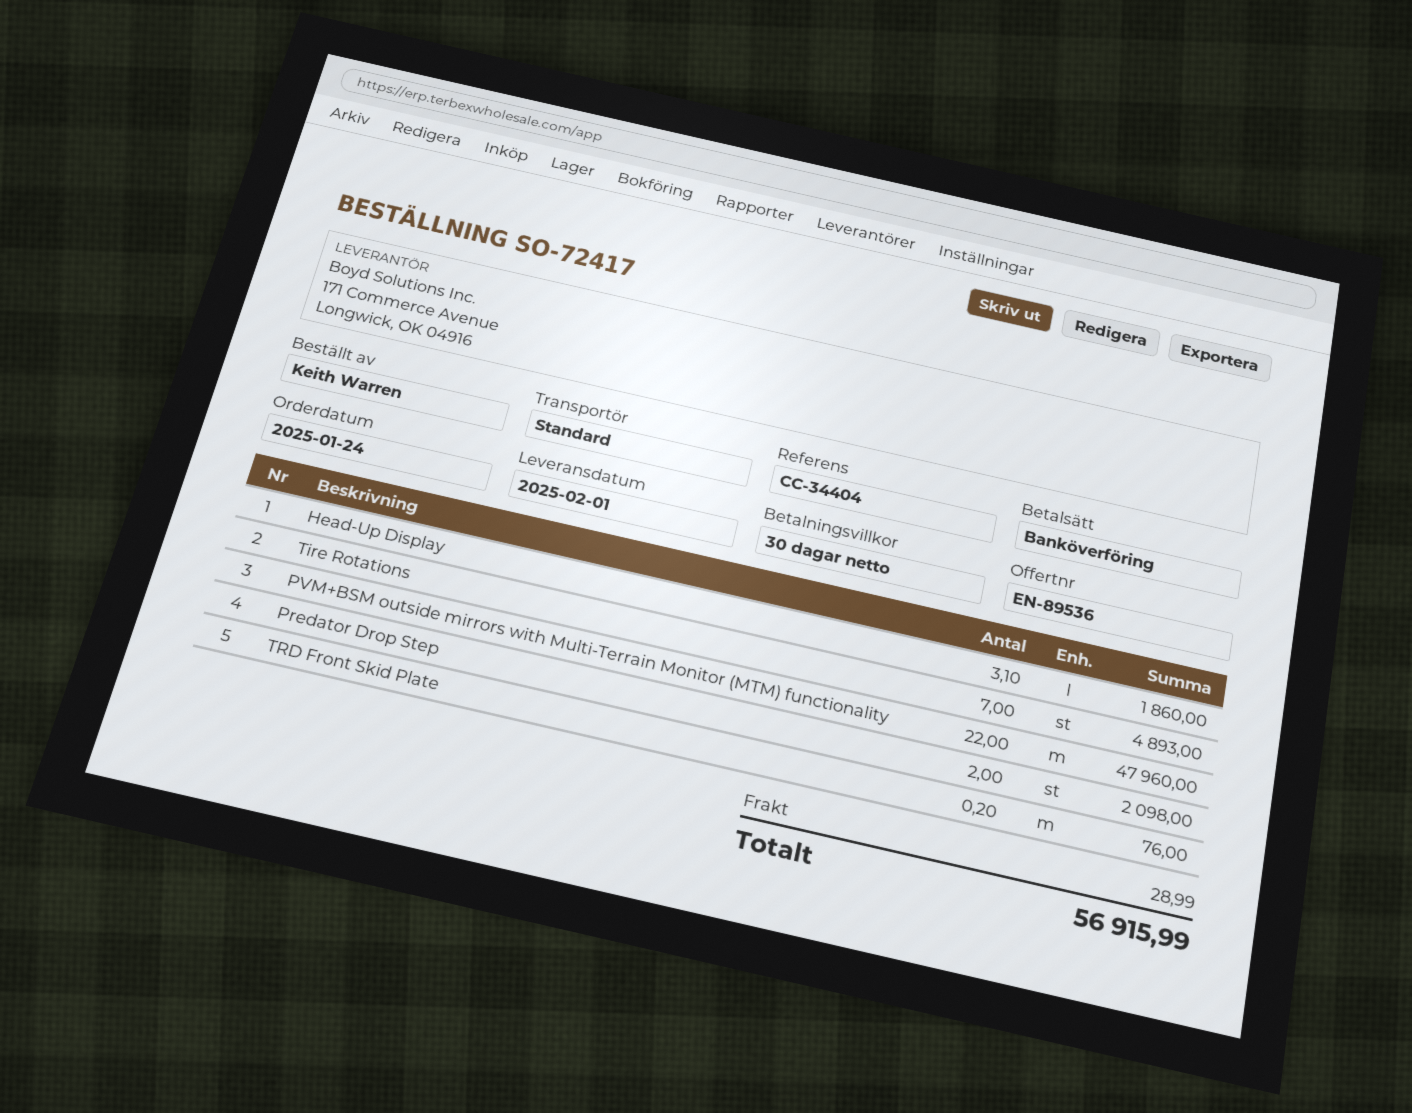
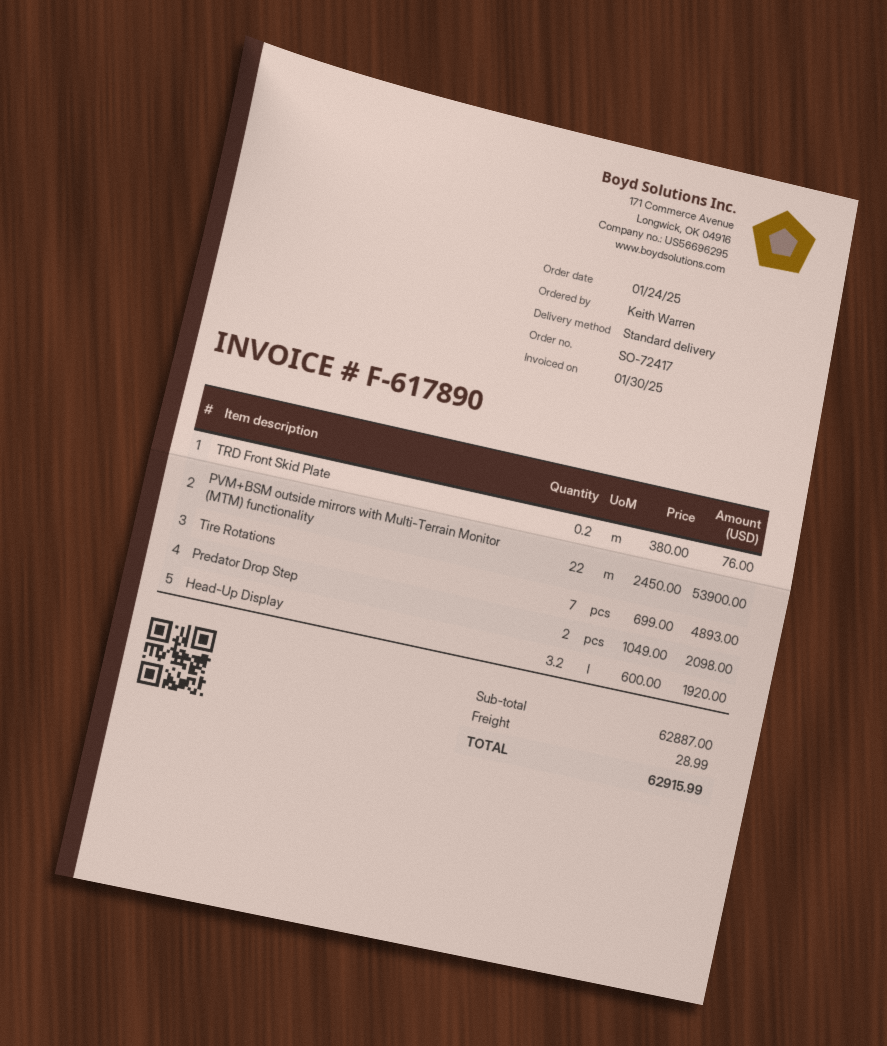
Head-Up Display: 3.1 for 1860.00 -> 3.2 for 1920.00
PVM+BSM outside mirrors with Multi-Terrain Monitor (MTM) functionality: 22 for 47960.00 -> 22 for 53900.00
total: 56915.99 -> 62915.99

